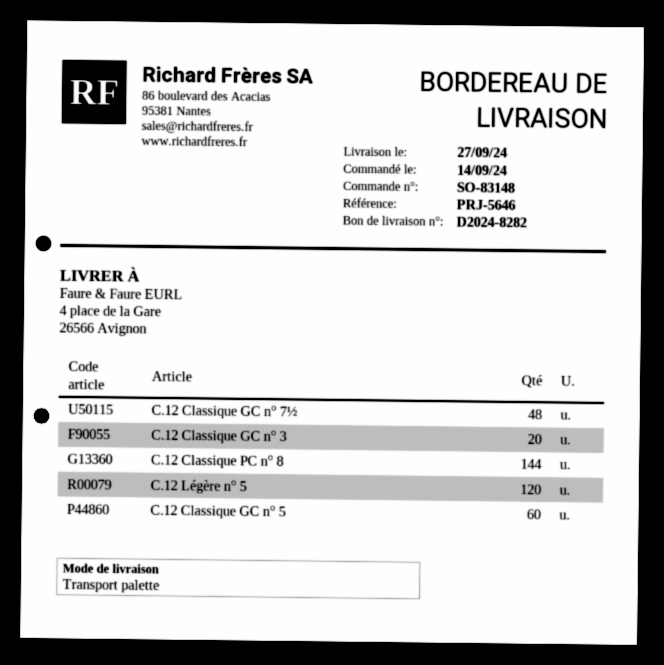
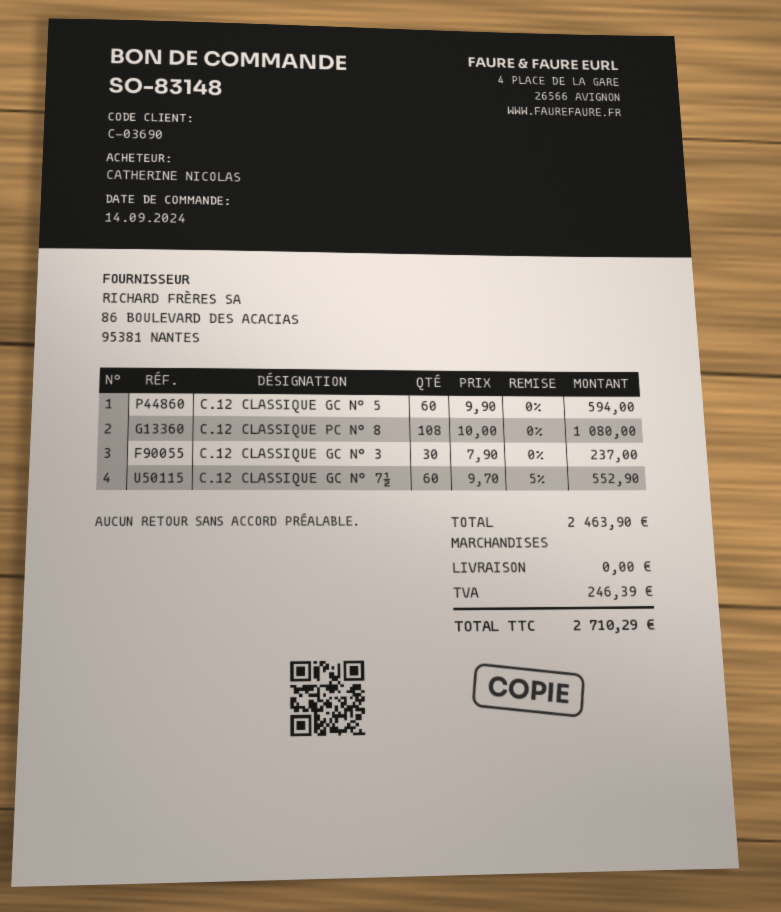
C.12 Classique GC n° 7½: 48 -> 60
C.12 Classique GC n° 3: 20 -> 30
C.12 Classique PC n° 8: 144 -> 108
C.12 Légère n° 5: 120 -> none

